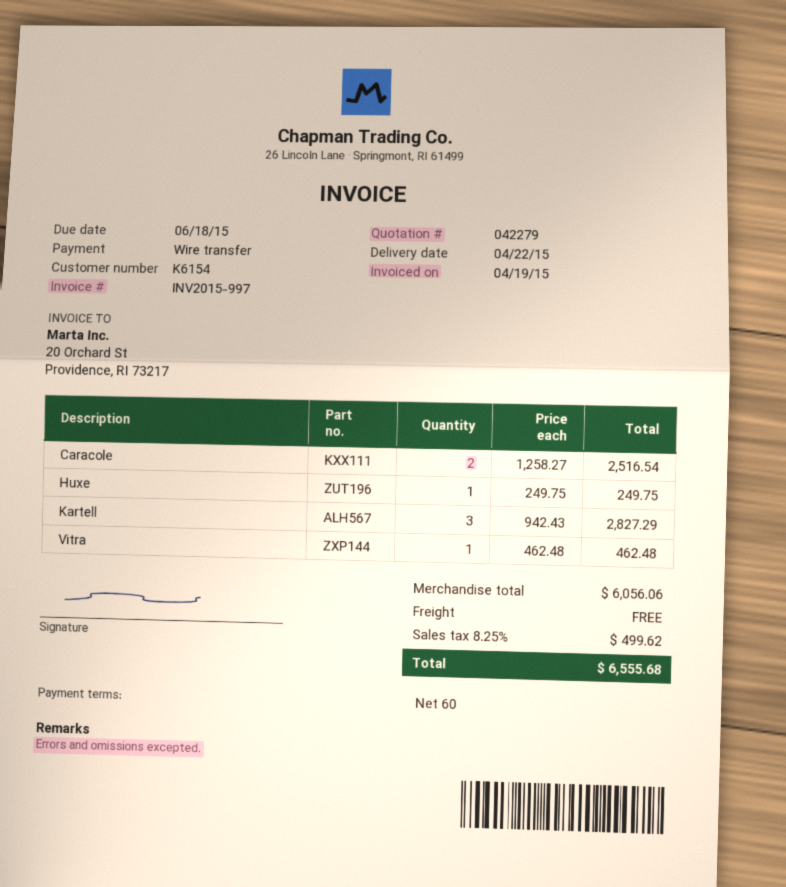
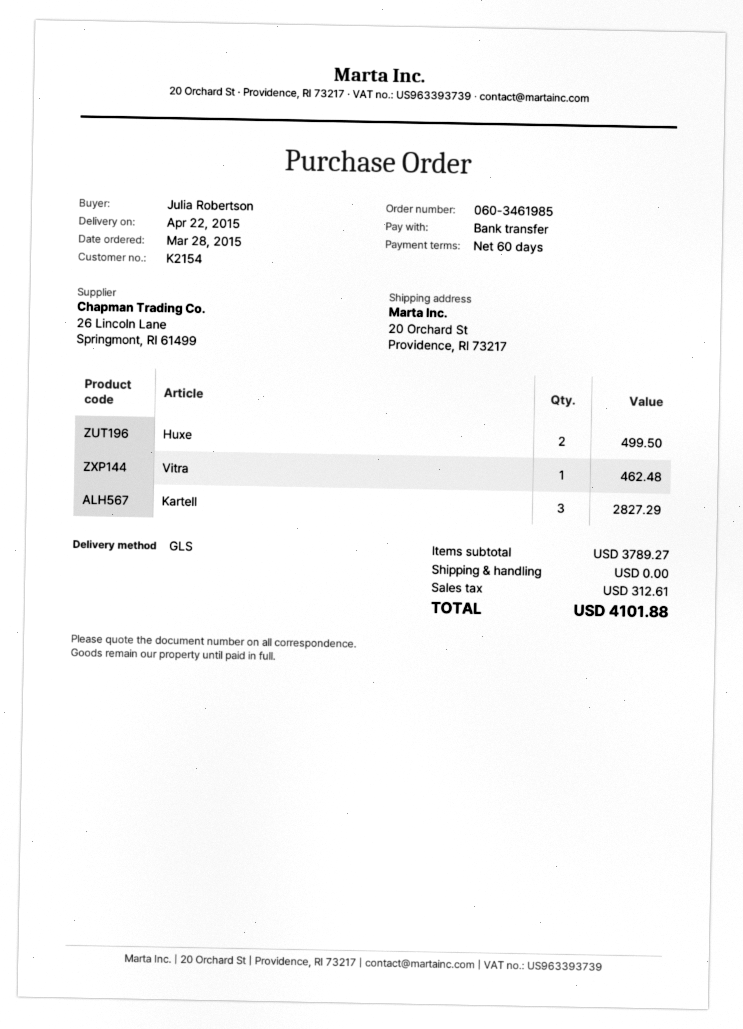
customer number: K6154 -> K2154
Caracole: 2 for 2516.54 -> none
Huxe: 1 for 249.75 -> 2 for 499.50
subtotal: 6056.06 -> 3789.27
tax: 499.62 -> 312.61
total: 6555.68 -> 4101.88

